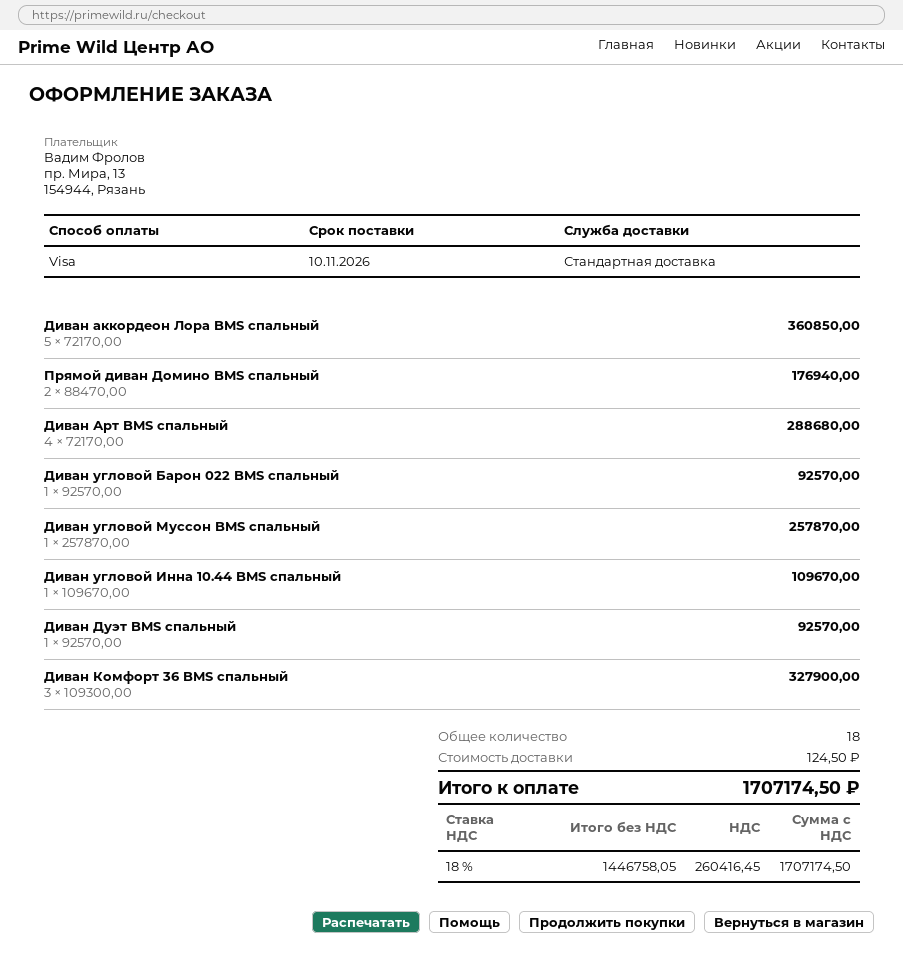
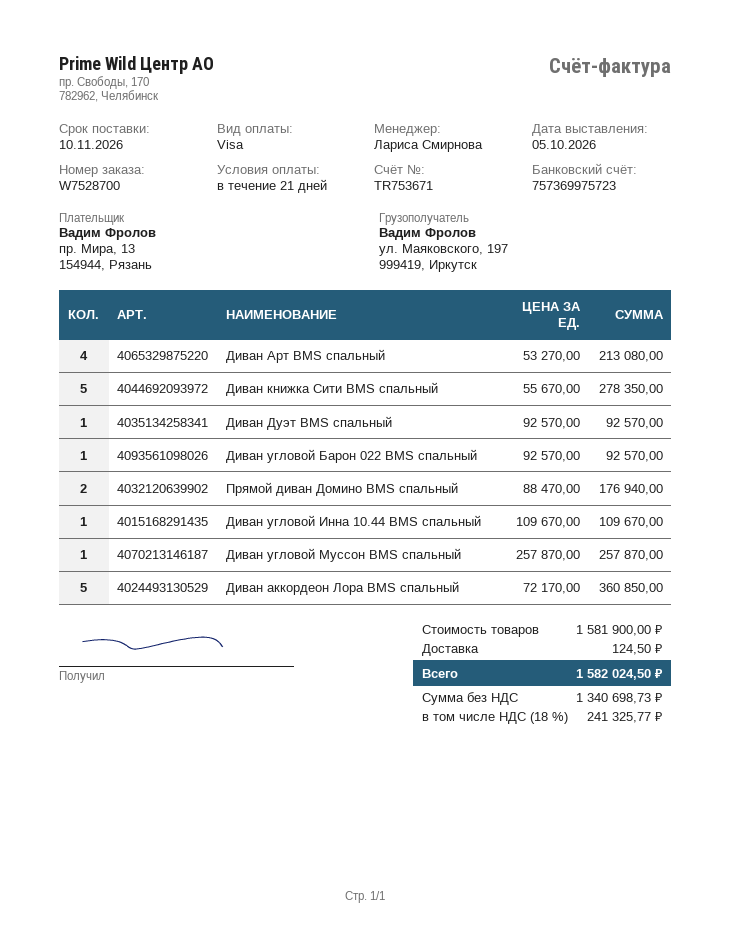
Диван Арт BMS спальный: 4 x 72170.00 = 288680.00 -> 4 x 53270.00 = 213080.00
Диван Комфорт 36 BMS спальный: 3 x 109300.00 = 327900.00 -> none
Диван книжка Сити BMS спальный: none -> 5 x 55670.00 = 278350.00
net: 1446758.05 -> 1340698.73
tax: 18% = 260416.45 -> 18% = 241325.77
total: 1707174.50 -> 1582024.50

